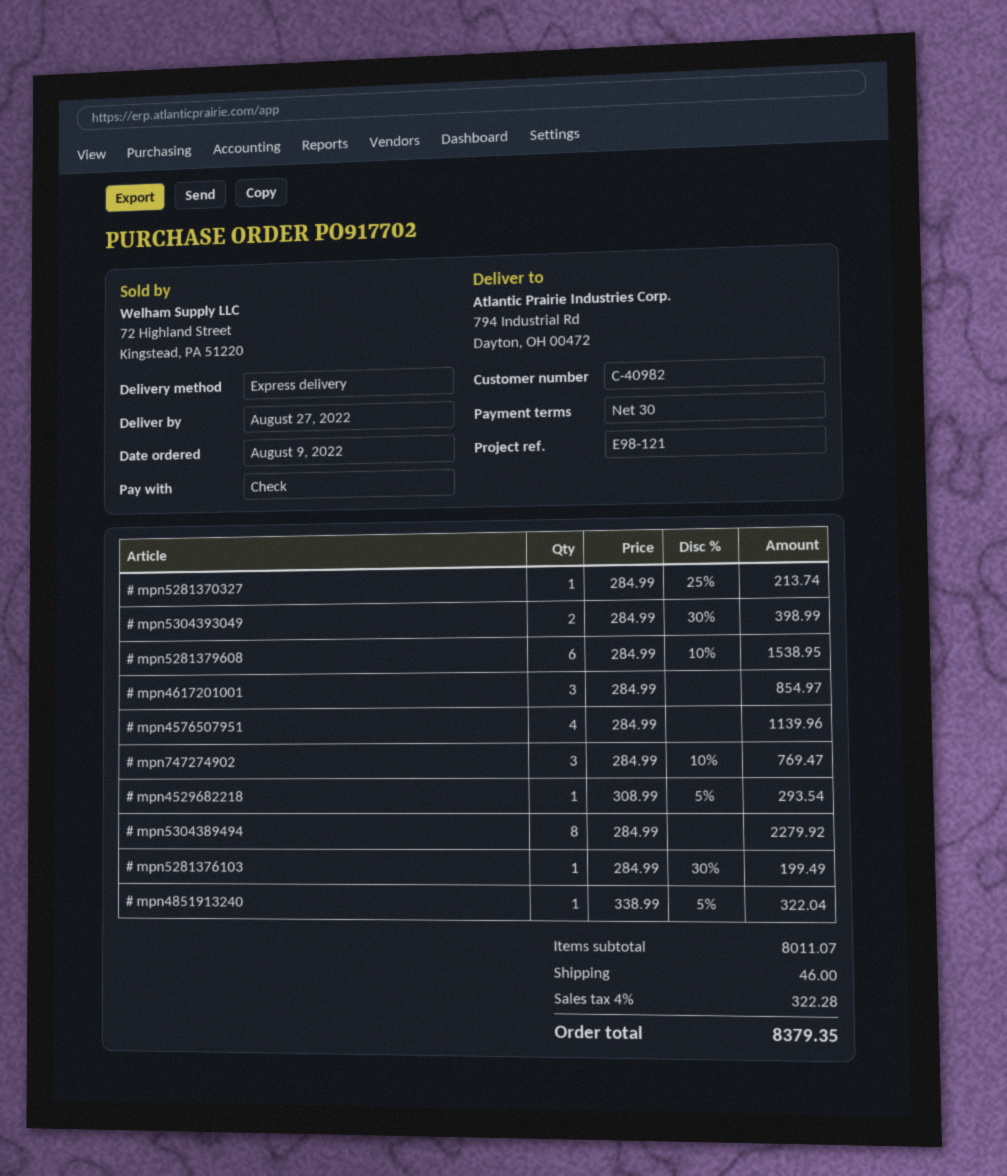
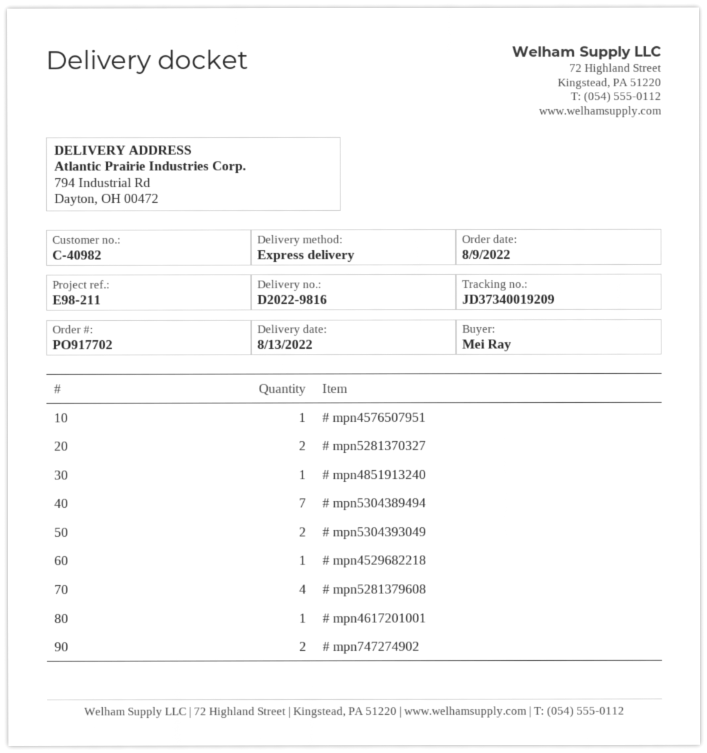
delivery date: 2022-08-27 -> 2022-08-13
reference: E98-121 -> E98-211
# mpn5281370327: 1 -> 2
# mpn5281379608: 6 -> 4
# mpn4617201001: 3 -> 1
# mpn4576507951: 4 -> 1
# mpn747274902: 3 -> 2
# mpn5304389494: 8 -> 7
# mpn5281376103: 1 -> none

